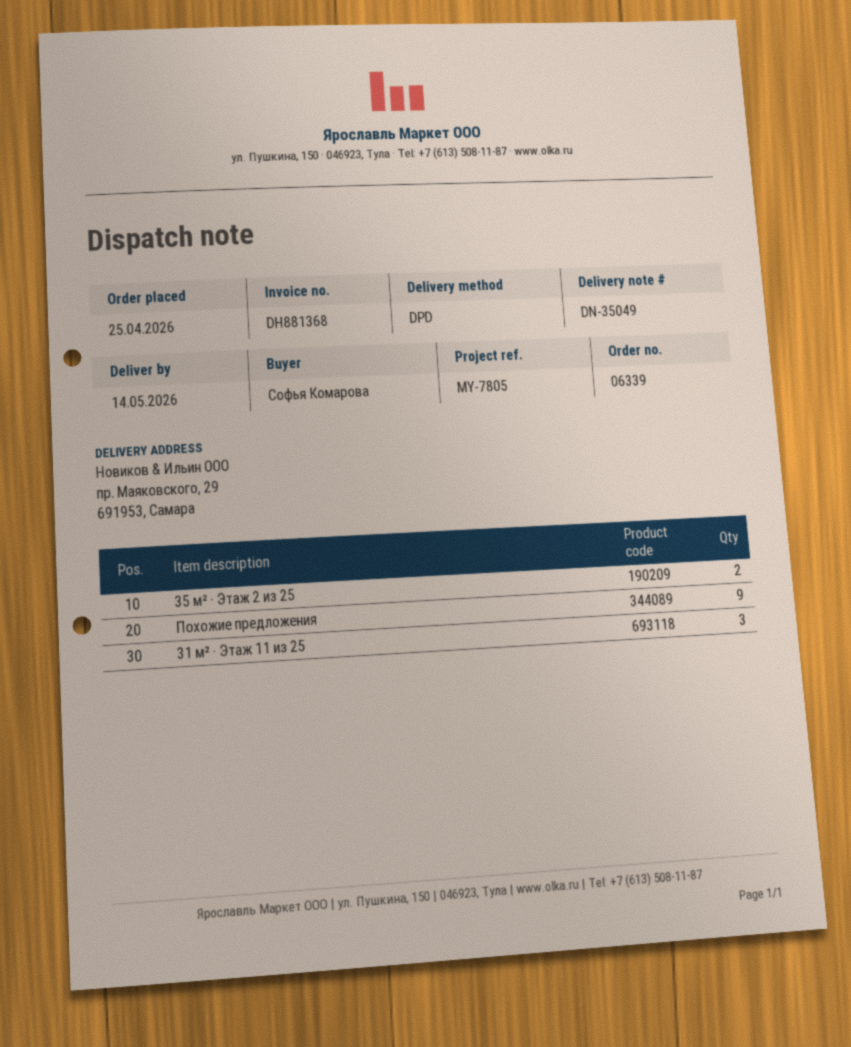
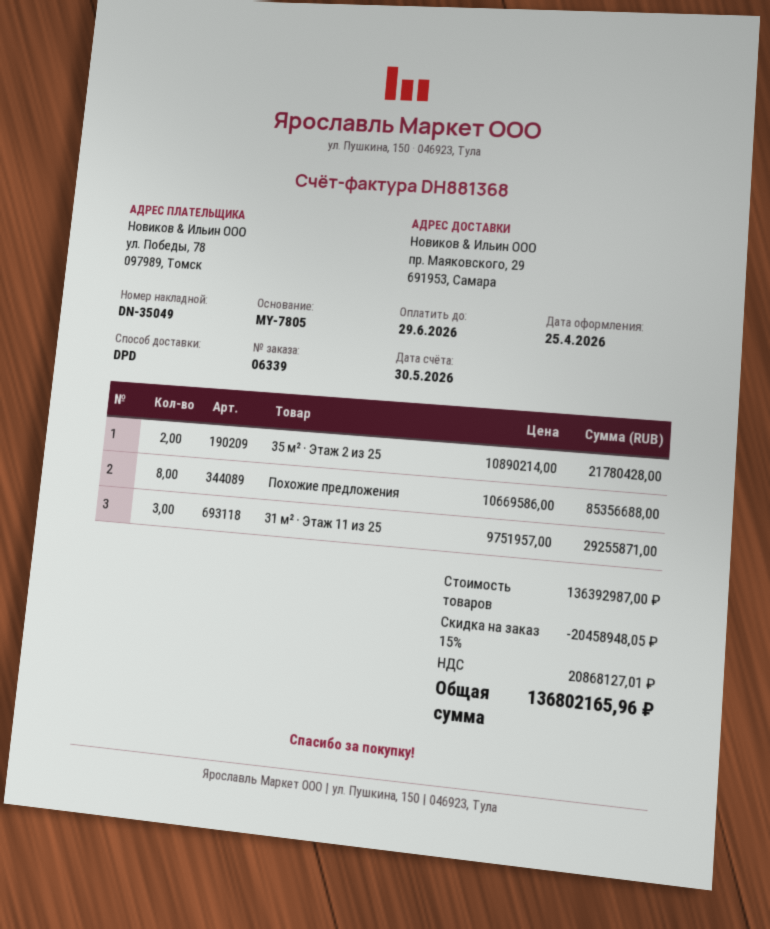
Похожие предложения: 9 -> 8

